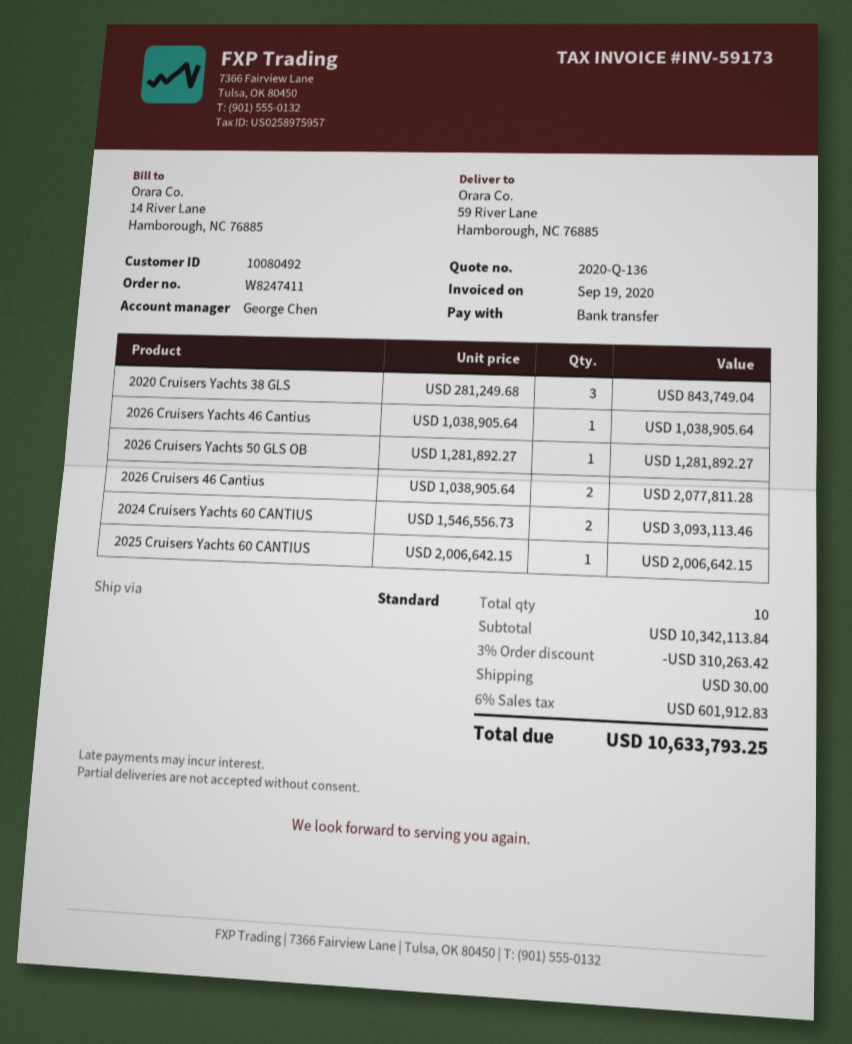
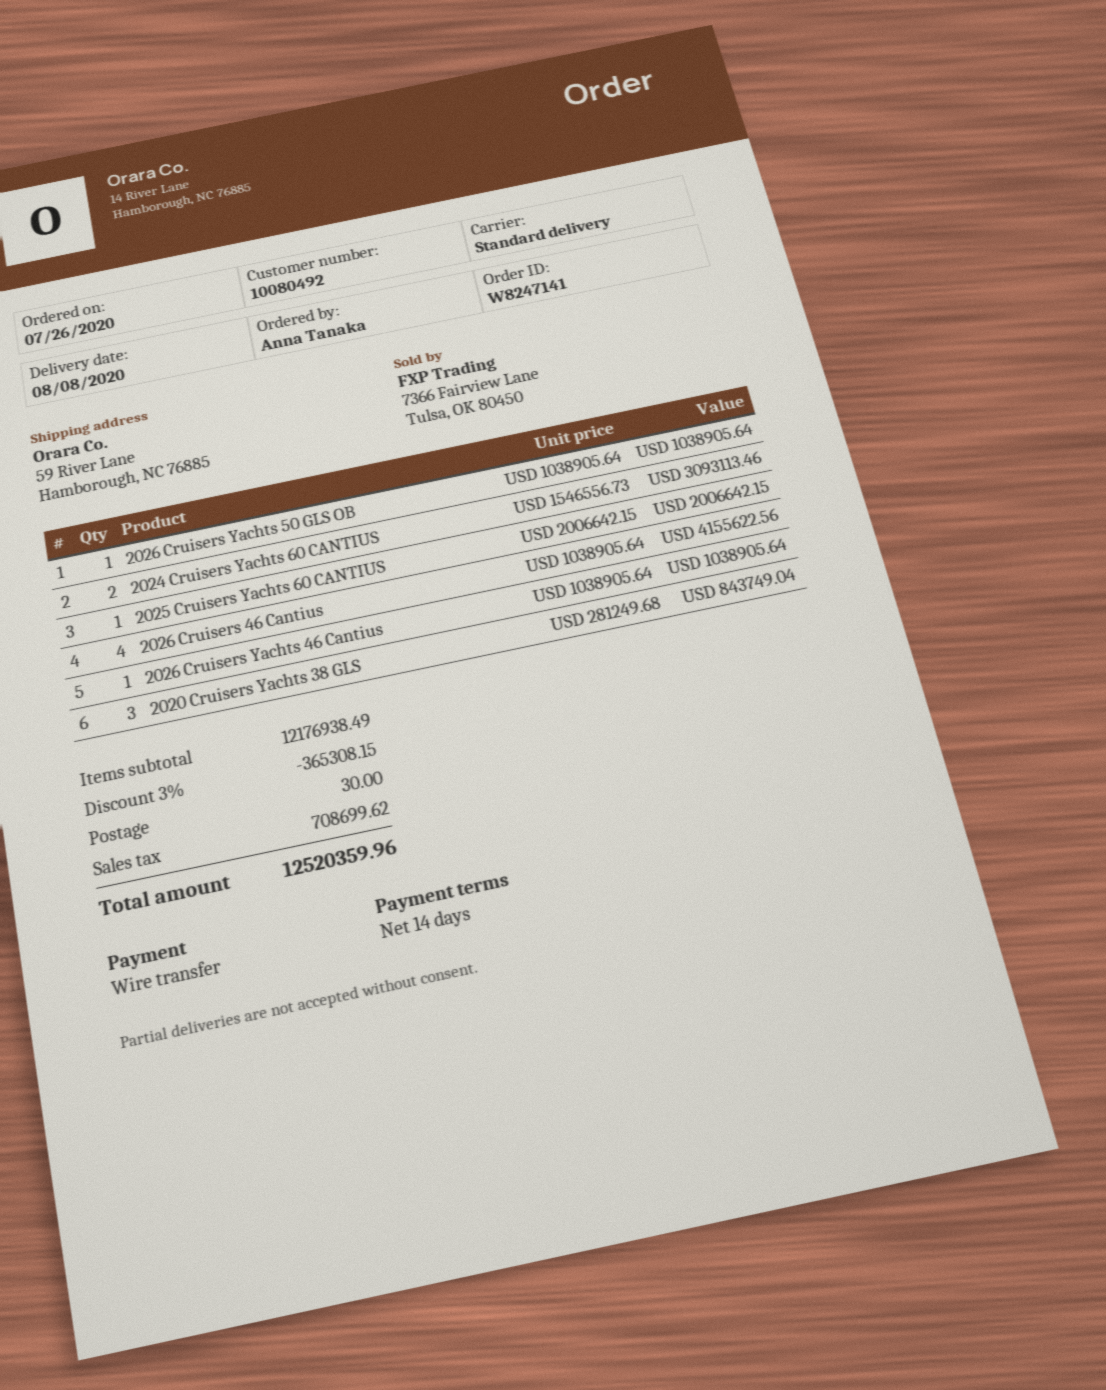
order number: W8247411 -> W8247141
2026 Cruisers Yachts 50 GLS OB: 1 x 1281892.27 = 1281892.27 -> 1 x 1038905.64 = 1038905.64
2026 Cruisers 46 Cantius: 2 x 1038905.64 = 2077811.28 -> 4 x 1038905.64 = 4155622.56
subtotal: 10342113.84 -> 12176938.49
discount: 3% = 310263.42 -> 3% = 365308.15
tax: 601912.83 -> 708699.62
total: 10633793.25 -> 12520359.96

